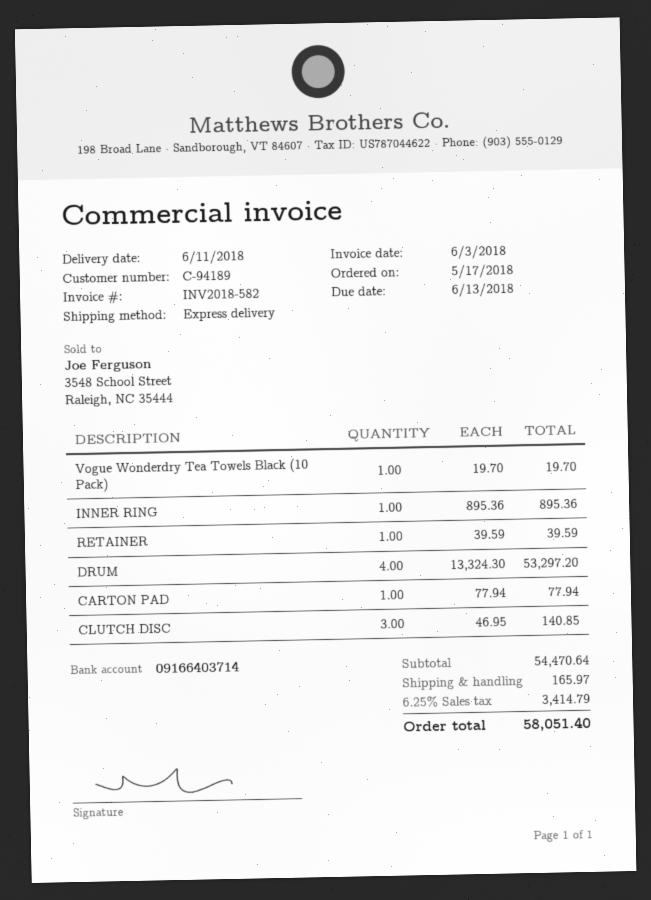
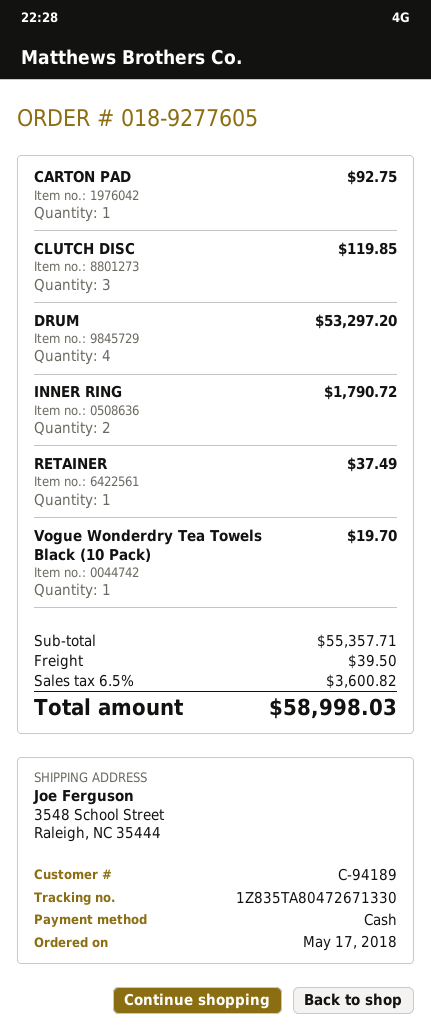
INNER RING: 1 for 895.36 -> 2 for 1790.72
RETAINER: 1 for 39.59 -> 1 for 37.49
CARTON PAD: 1 for 77.94 -> 1 for 92.75
CLUTCH DISC: 3 for 140.85 -> 3 for 119.85
subtotal: 54470.64 -> 55357.71
shipping: 165.97 -> 39.50
tax: 6.25% = 3414.79 -> 6.5% = 3600.82
total: 58051.40 -> 58998.03

